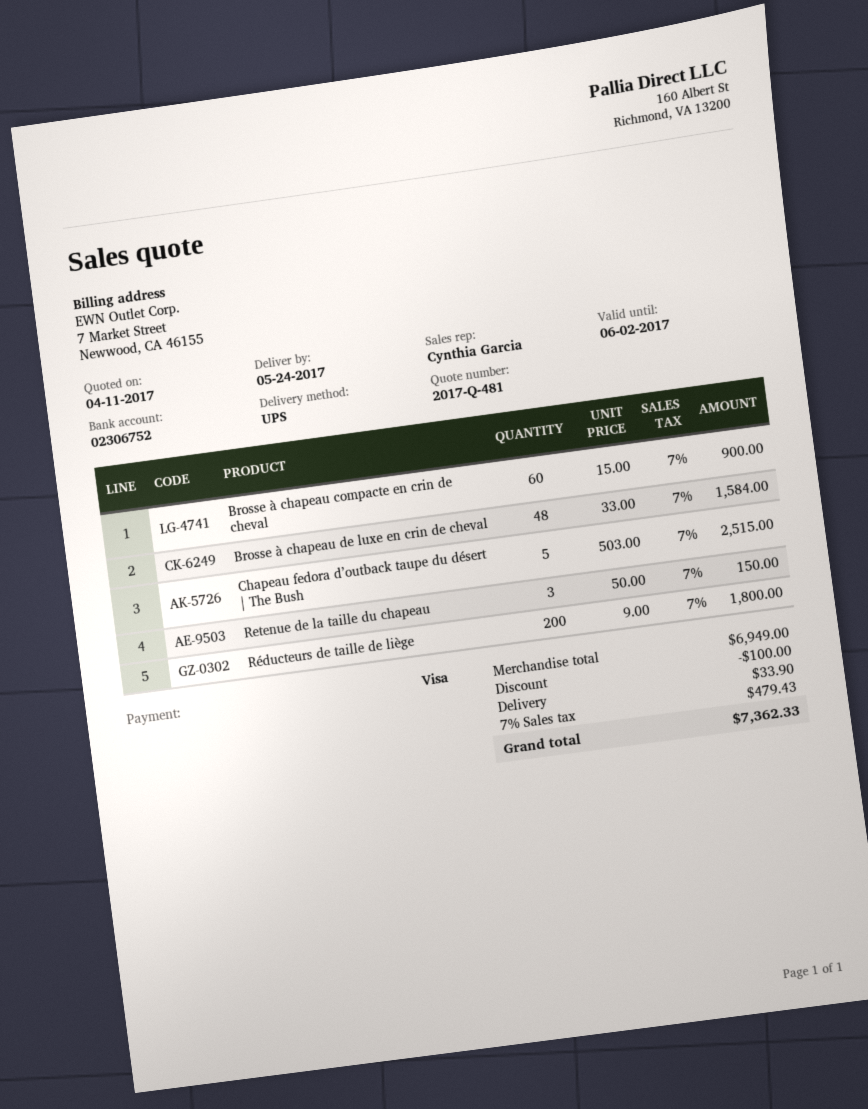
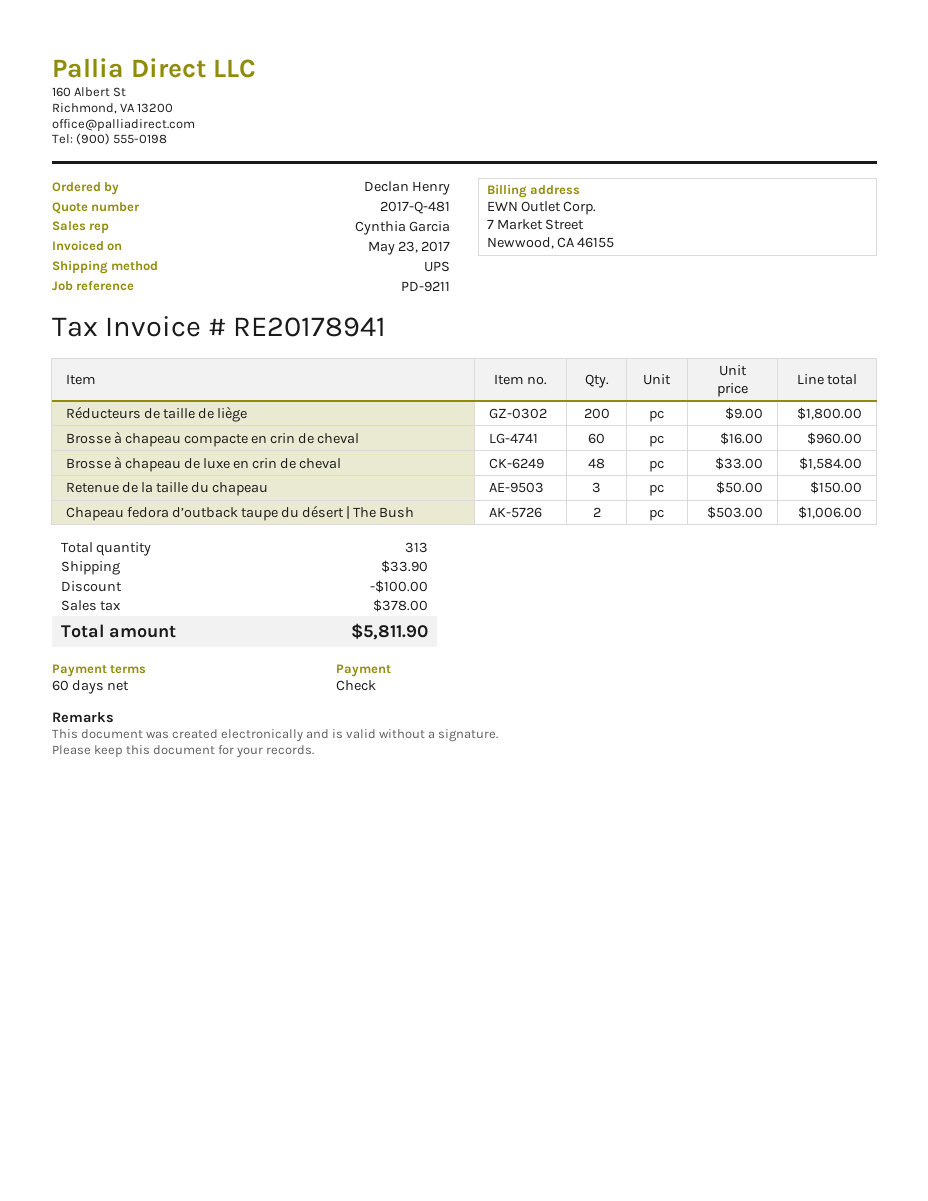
payment method: Visa -> cheque
Brosse à chapeau compacte en crin de cheval: 60 x 15.00 = 900.00 -> 60 x 16.00 = 960.00
Chapeau fedora d’outback taupe du désert | The Bush: 5 x 503.00 = 2515.00 -> 2 x 503.00 = 1006.00
tax: 479.43 -> 378.00
total: 7362.33 -> 5811.90

